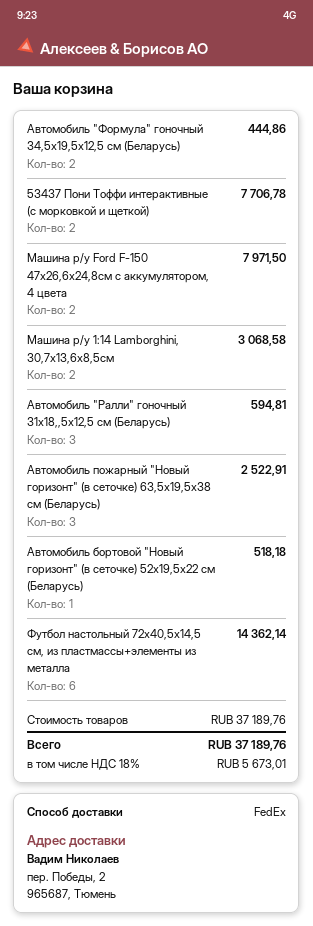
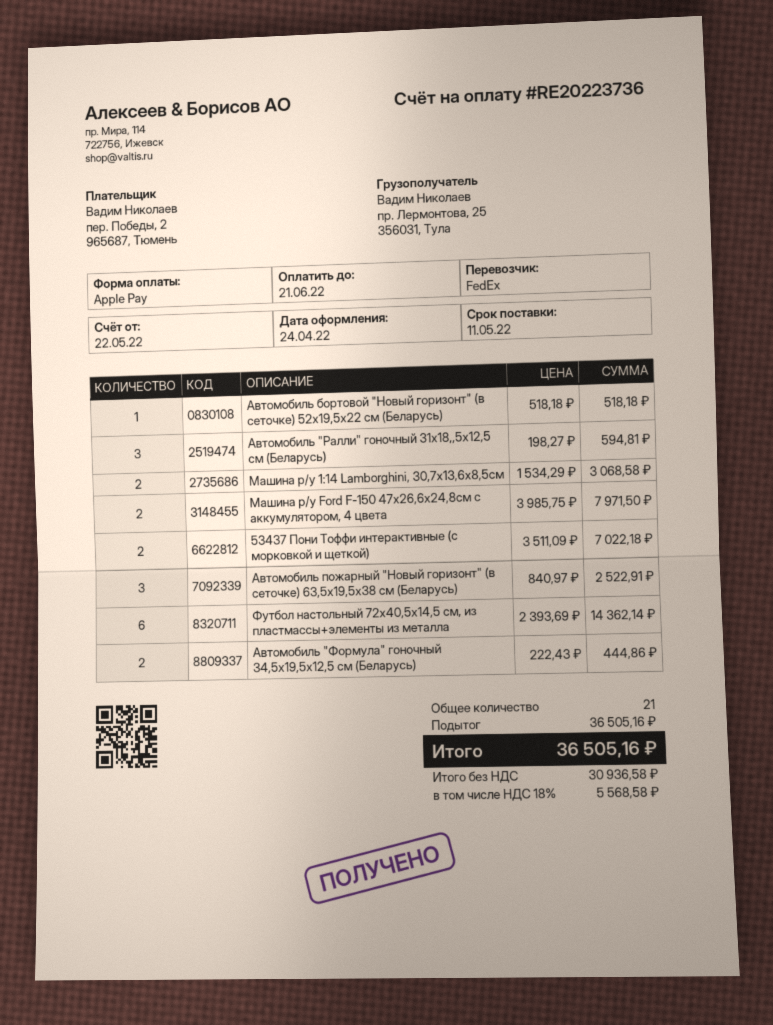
ship to: пер. Победы, 2, 965687, Тюмень -> пр. Лермонтова, 25, 356031, Тула
53437 Пони Тоффи интерактивные (с морковкой и щеткой): 2 for 7706.78 -> 2 for 7022.18
subtotal: 37189.76 -> 36505.16
tax: 18% = 5673.01 -> 18% = 5568.58
total: 37189.76 -> 36505.16

